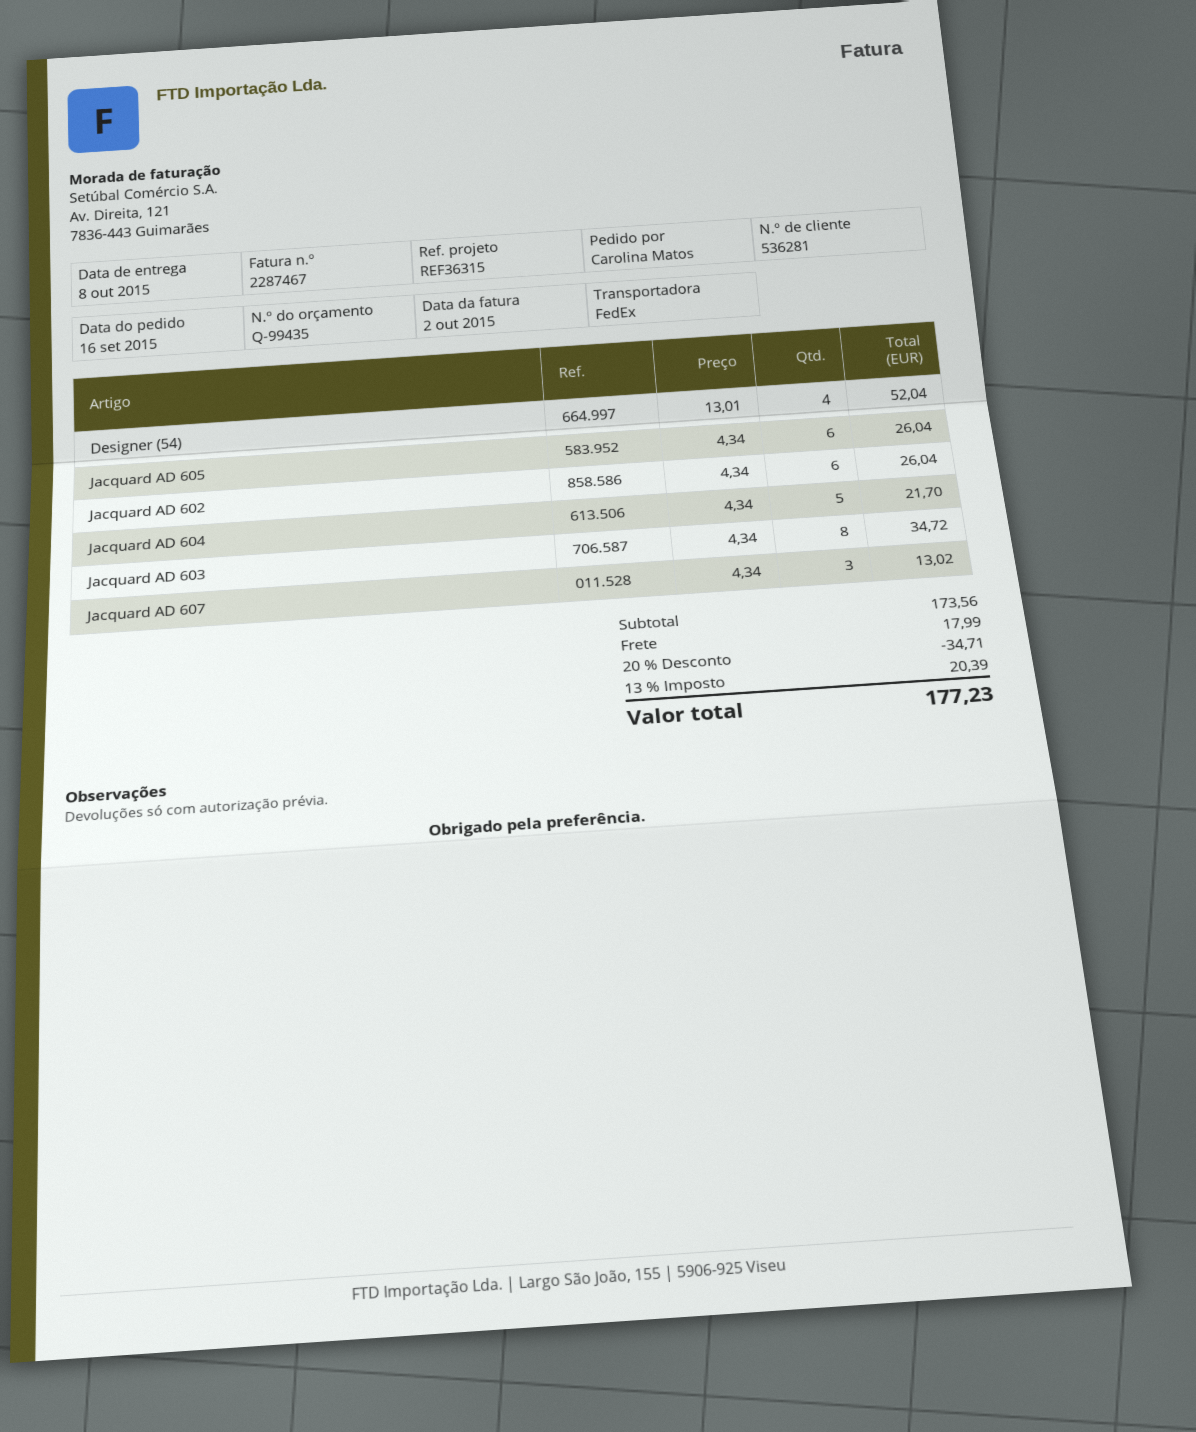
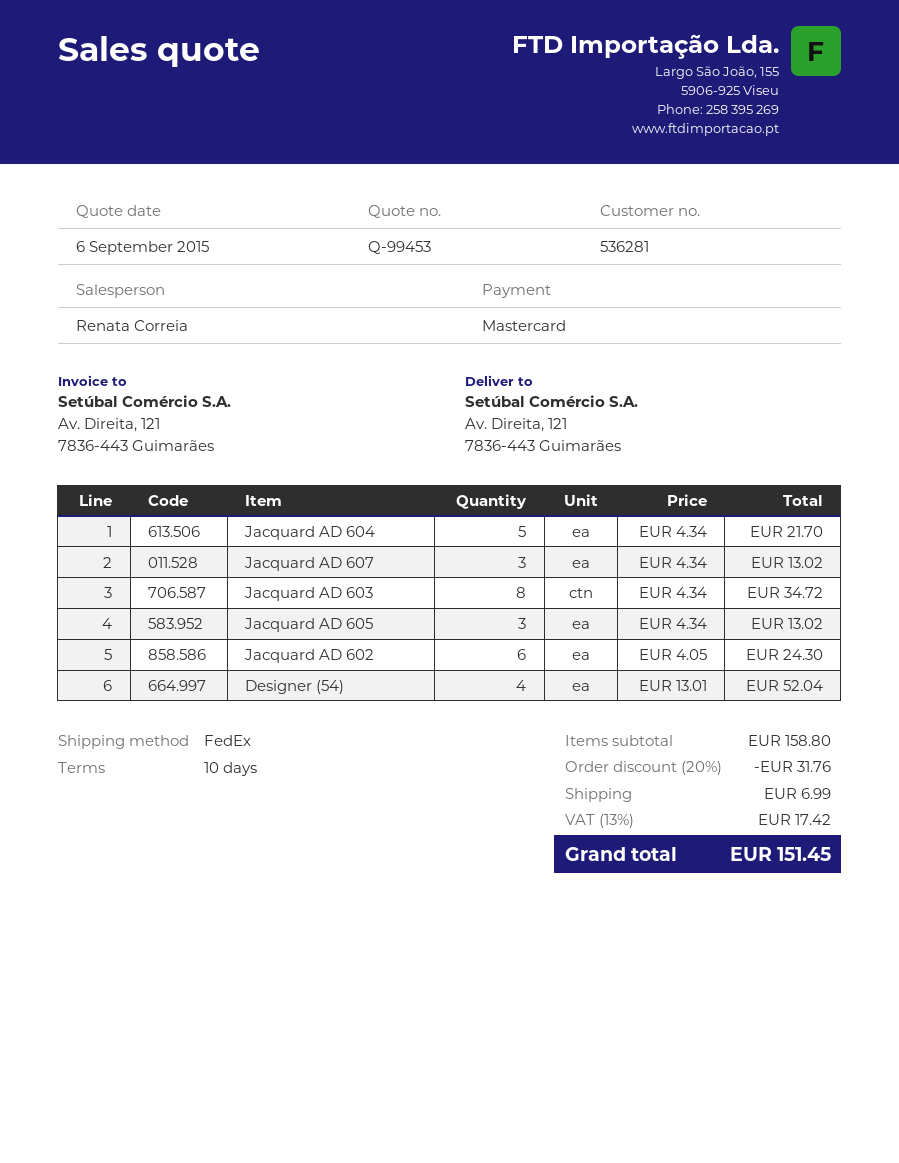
quote number: Q-99435 -> Q-99453
Jacquard AD 605: 6 x 4.34 = 26.04 -> 3 x 4.34 = 13.02
Jacquard AD 602: 6 x 4.34 = 26.04 -> 6 x 4.05 = 24.30
subtotal: 173.56 -> 158.80
discount: 20% = 34.71 -> 20% = 31.76
shipping: 17.99 -> 6.99
tax: 13% = 20.39 -> 13% = 17.42
total: 177.23 -> 151.45

